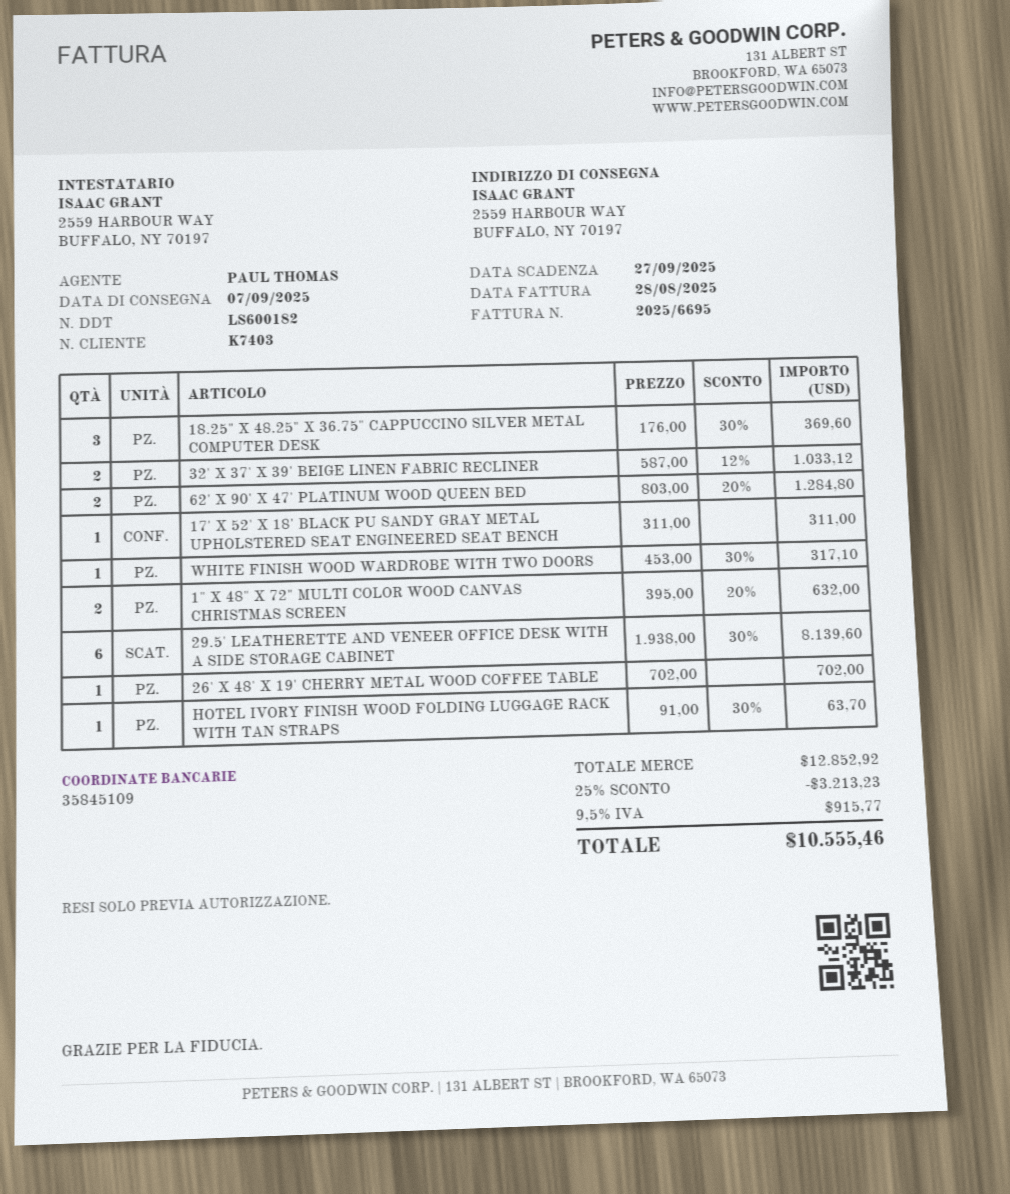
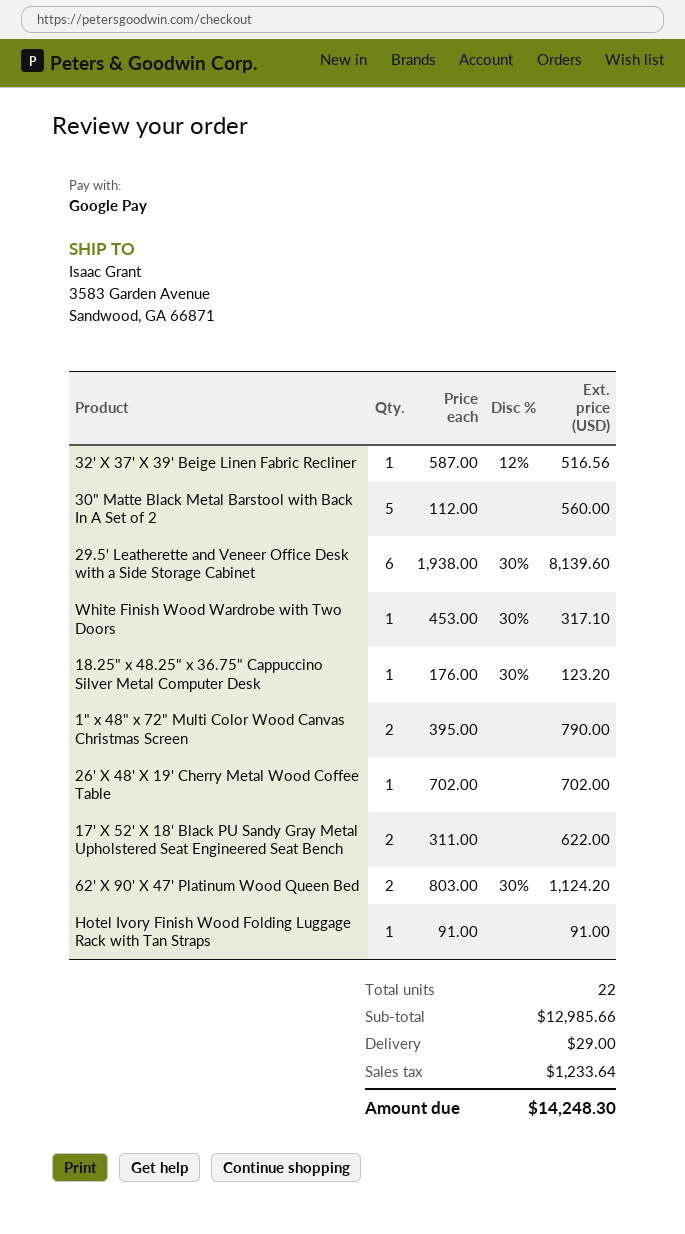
ship to: 2559 HARBOUR WAY, BUFFALO, NY 70197 -> 3583 Garden Avenue, Sandwood, GA 66871
18.25" X 48.25" X 36.75" CAPPUCCINO SILVER METAL COMPUTER DESK: 3 x 176.00 - 30% = 369.60 -> 1 x 176.00 - 30% = 123.20
32' X 37' X 39' BEIGE LINEN FABRIC RECLINER: 2 x 587.00 - 12% = 1033.12 -> 1 x 587.00 - 12% = 516.56
62' X 90' X 47' PLATINUM WOOD QUEEN BED: 2 x 803.00 - 20% = 1284.80 -> 2 x 803.00 - 30% = 1124.20
17' X 52' X 18' BLACK PU SANDY GRAY METAL UPHOLSTERED SEAT ENGINEERED SEAT BENCH: 1 x 311.00 = 311.00 -> 2 x 311.00 = 622.00
1" X 48" X 72" MULTI COLOR WOOD CANVAS CHRISTMAS SCREEN: 2 x 395.00 - 20% = 632.00 -> 2 x 395.00 = 790.00
HOTEL IVORY FINISH WOOD FOLDING LUGGAGE RACK WITH TAN STRAPS: 1 x 91.00 - 30% = 63.70 -> 1 x 91.00 = 91.00
30" Matte Black Metal Barstool with Back In A Set of 2: none -> 5 x 112.00 = 560.00
subtotal: 12852.92 -> 12985.66
discount: 25% = 3213.23 -> none
shipping: none -> 29.00
tax: 915.77 -> 1233.64
total: 10555.46 -> 14248.30

